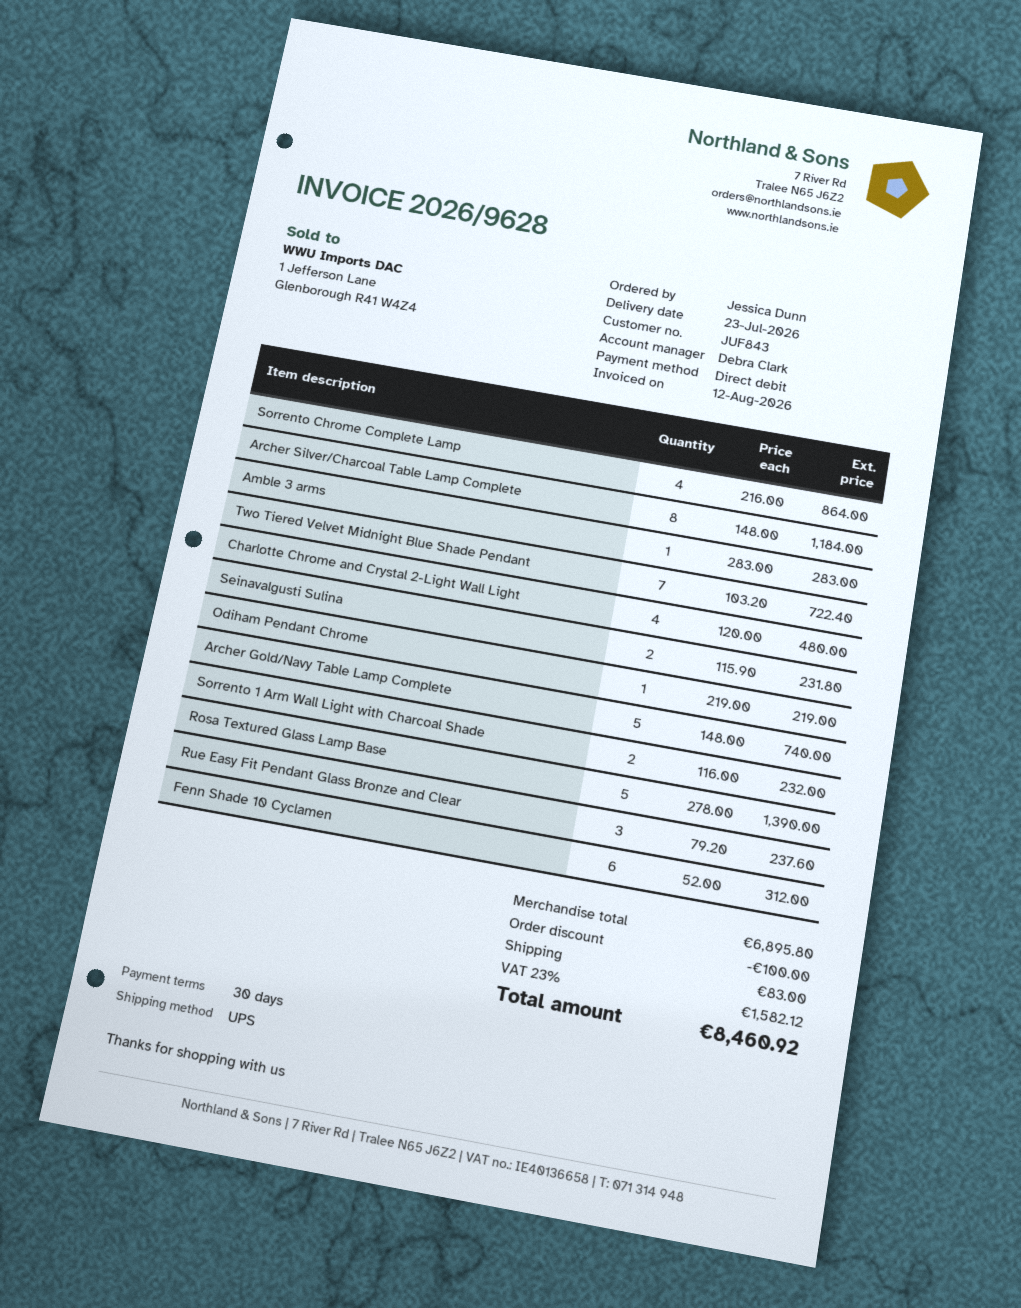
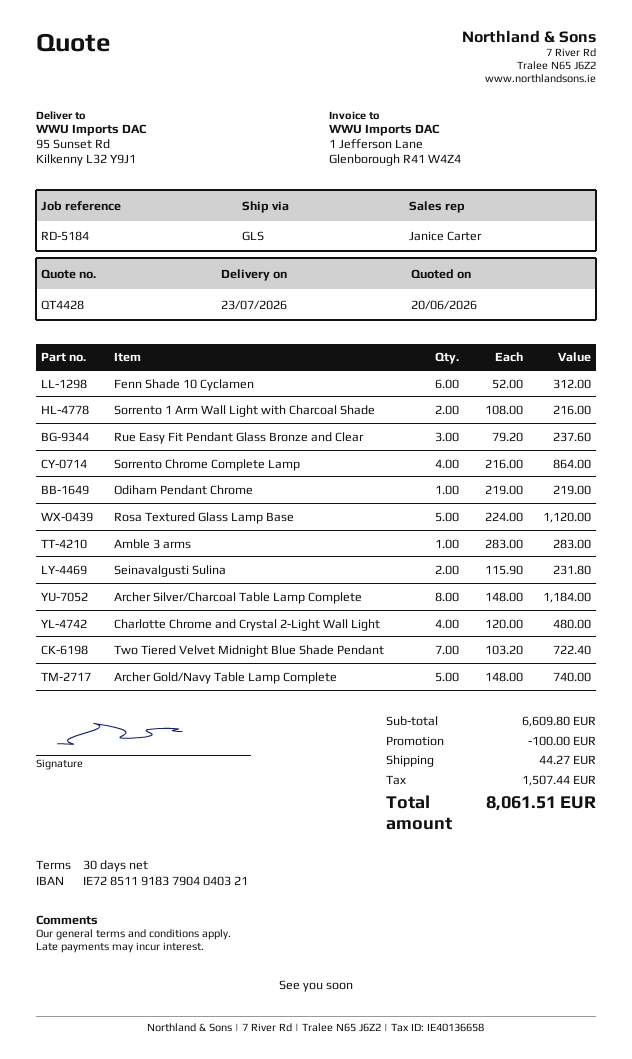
sales rep: Debra Clark -> Janice Carter
shipping method: UPS -> GLS
Sorrento 1 Arm Wall Light with Charcoal Shade: 2 x 116.00 = 232.00 -> 2 x 108.00 = 216.00
Rosa Textured Glass Lamp Base: 5 x 278.00 = 1390.00 -> 5 x 224.00 = 1120.00
subtotal: 6895.80 -> 6609.80
shipping: 83.00 -> 44.27
tax: 1582.12 -> 1507.44
total: 8460.92 -> 8061.51

